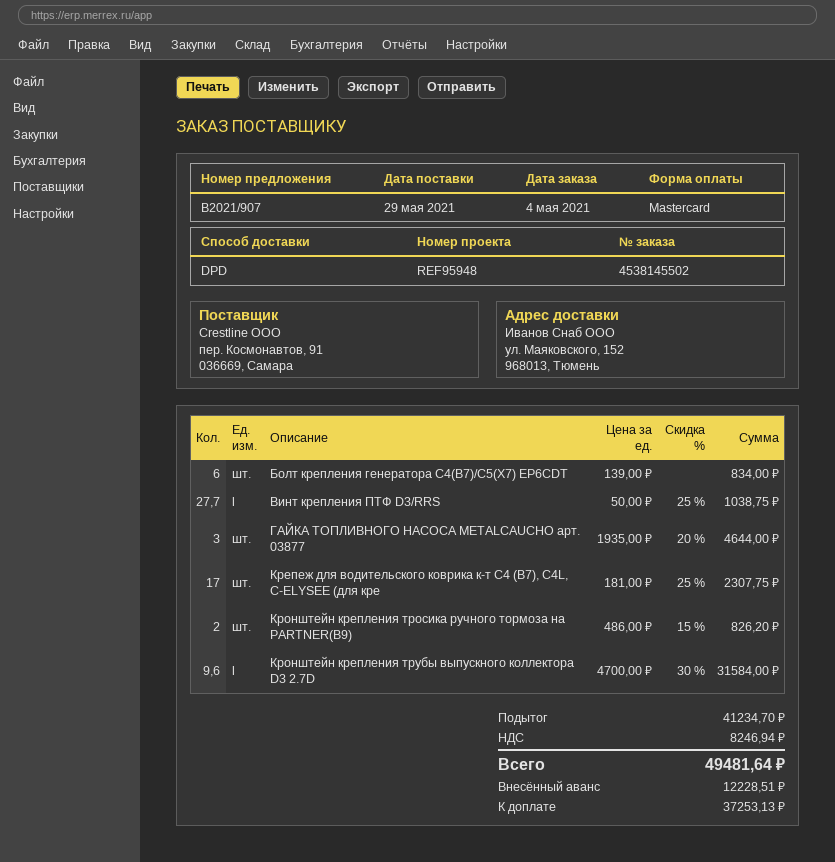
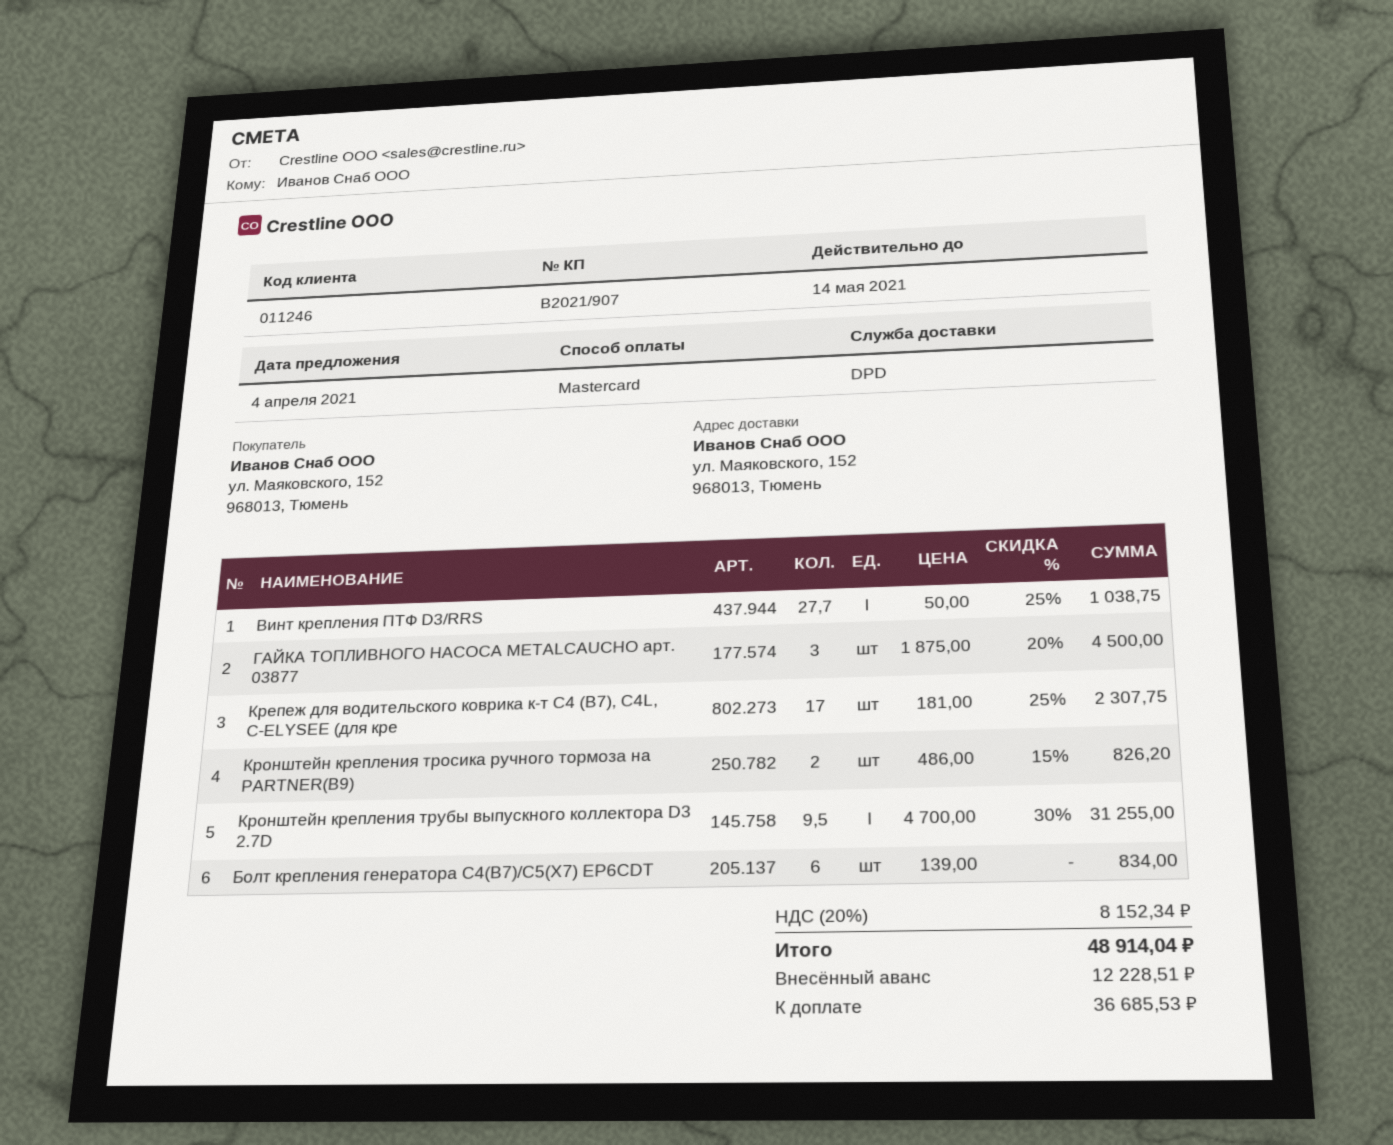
ГАЙКА ТОПЛИВНОГО НАСОСА METALCAUCHO арт. 03877: 3 x 1935.00 - 20% = 4644.00 -> 3 x 1875.00 - 20% = 4500.00
Кронштейн крепления трубы выпускного коллектора D3 2.7D: 9.6 x 4700.00 - 30% = 31584.00 -> 9.5 x 4700.00 - 30% = 31255.00
tax: 8246.94 -> 8152.34
total: 49481.64 -> 48914.04
balance: 37253.13 -> 36685.53

